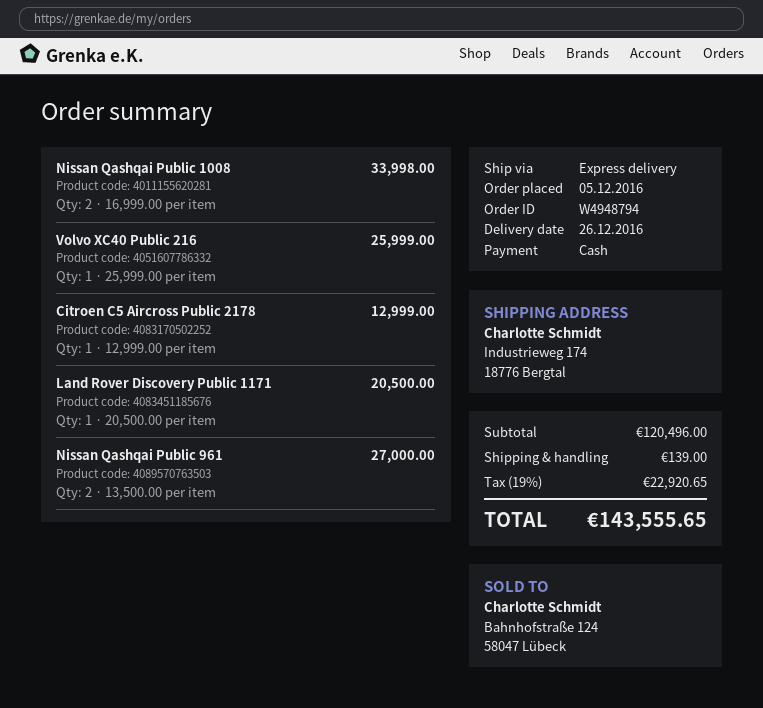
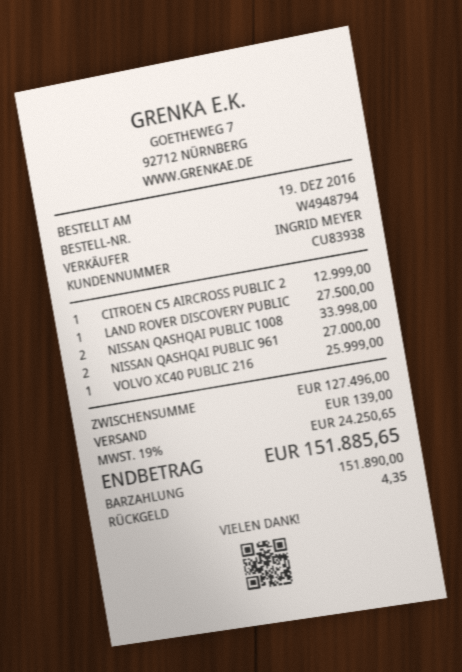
order date: 2016-12-05 -> 2016-12-19
Land Rover Discovery Public 1171: 1 for 20500.00 -> 1 for 27500.00
subtotal: 120496.00 -> 127496.00
tax: 19% = 22920.65 -> 19% = 24250.65
total: 143555.65 -> 151885.65

